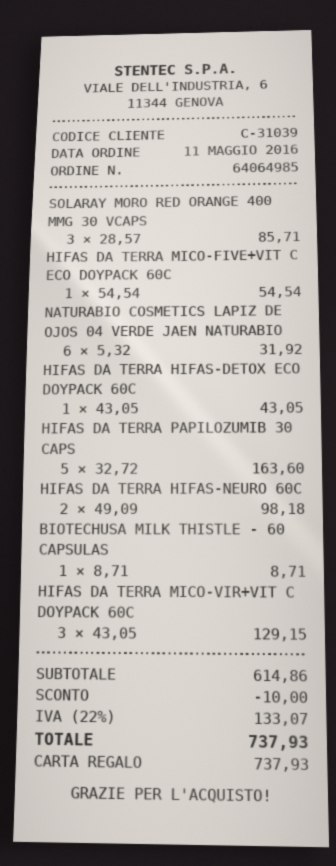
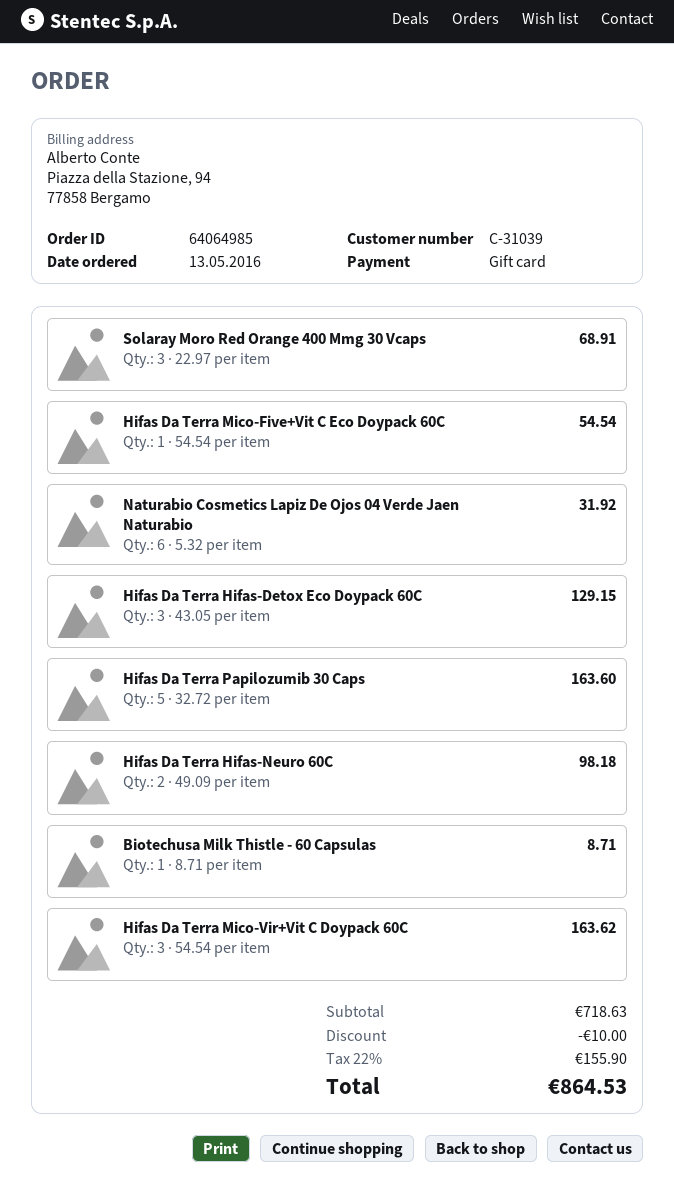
order date: 2016-05-11 -> 2016-05-13
SOLARAY MORO RED ORANGE 400 MMG 30 VCAPS: 3 x 28.57 = 85.71 -> 3 x 22.97 = 68.91
HIFAS DA TERRA HIFAS-DETOX ECO DOYPACK 60C: 1 x 43.05 = 43.05 -> 3 x 43.05 = 129.15
HIFAS DA TERRA MICO-VIR+VIT C DOYPACK 60C: 3 x 43.05 = 129.15 -> 3 x 54.54 = 163.62
subtotal: 614.86 -> 718.63
tax: 22% = 133.07 -> 22% = 155.90
total: 737.93 -> 864.53

